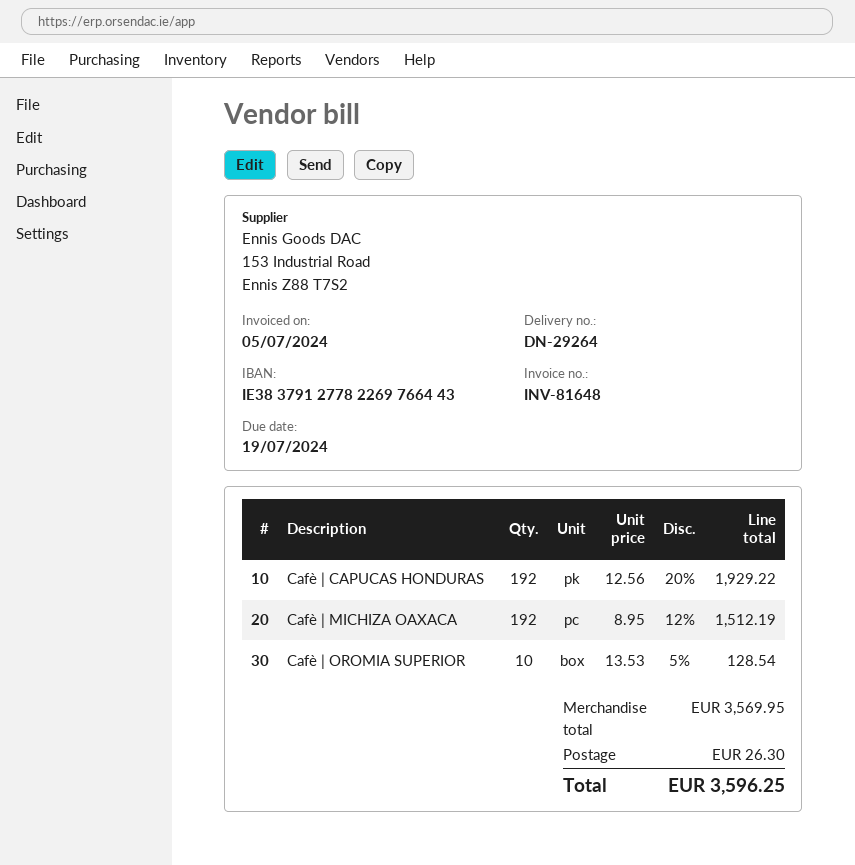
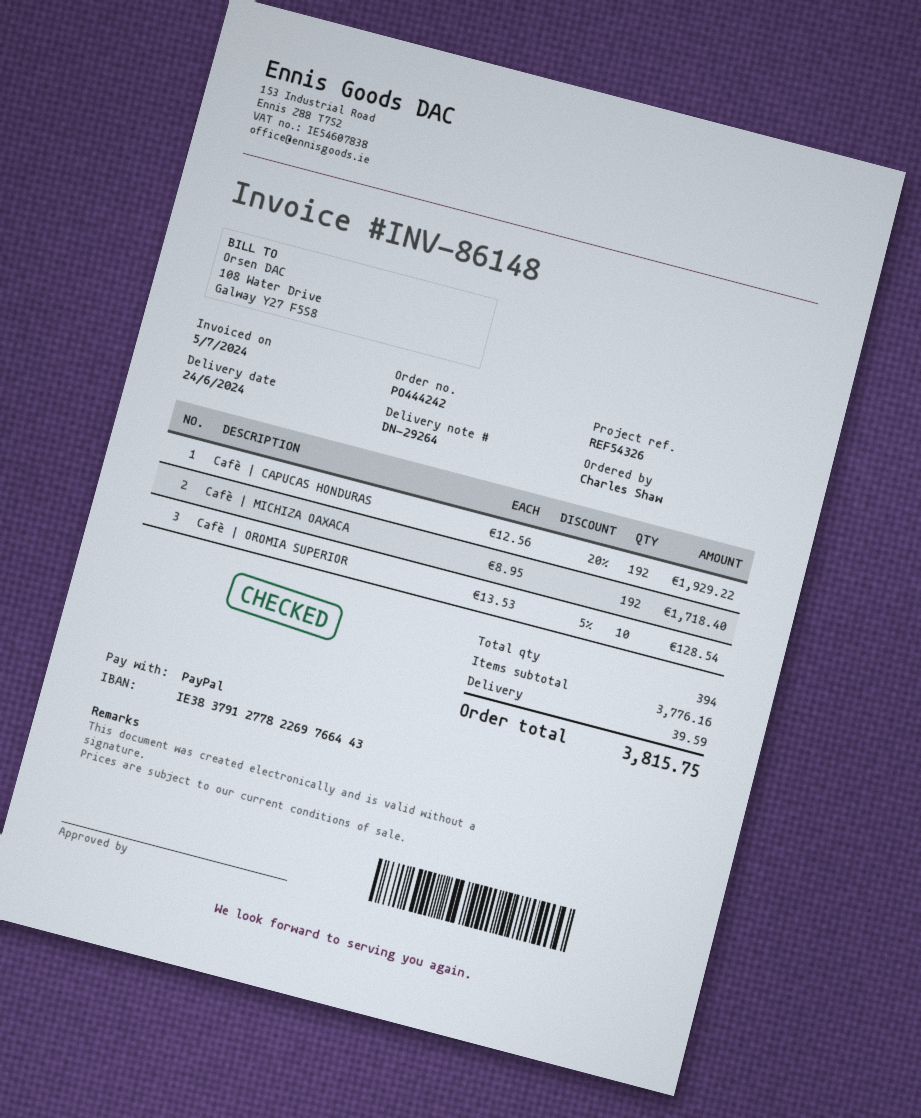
invoice number: INV-81648 -> INV-86148
Cafè | MICHIZA OAXACA: 192 x 8.95 - 12% = 1512.19 -> 192 x 8.95 = 1718.40
subtotal: 3569.95 -> 3776.16
shipping: 26.30 -> 39.59
total: 3596.25 -> 3815.75

